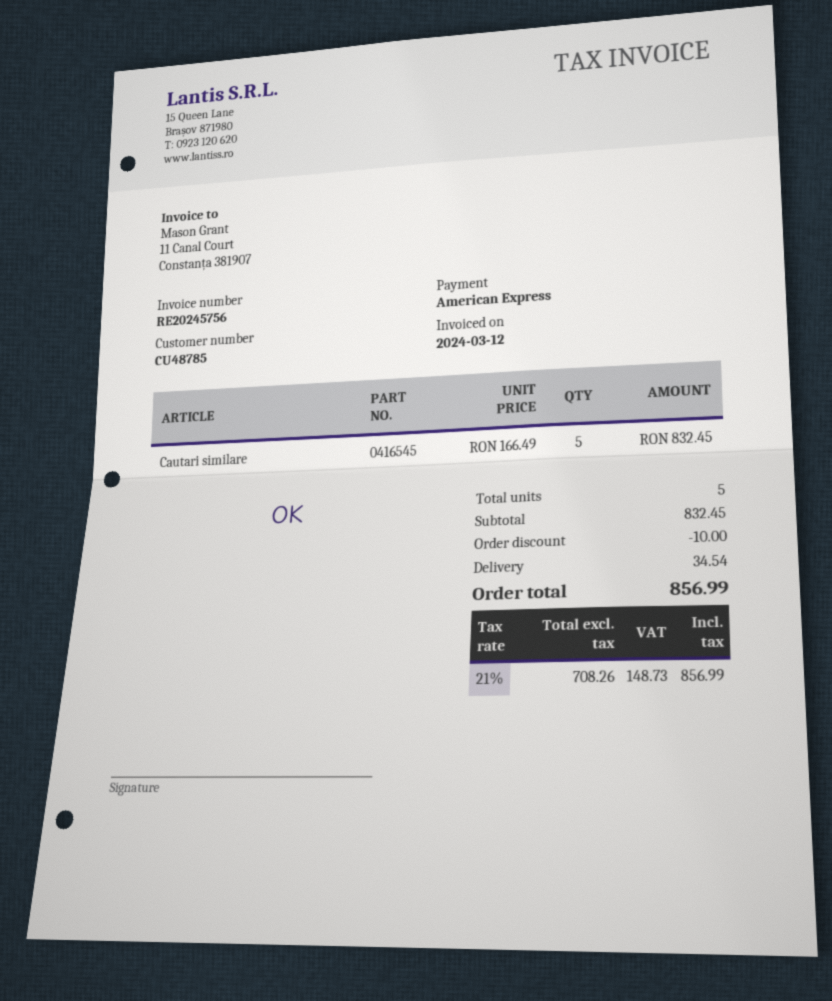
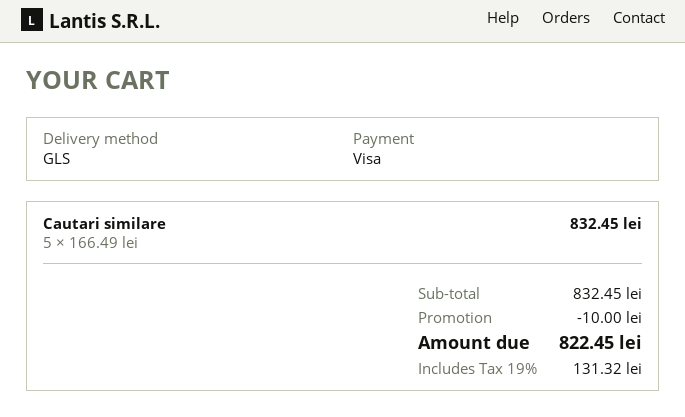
payment method: American Express -> Visa
shipping: 34.54 -> none
tax: 21% = 148.73 -> 19% = 131.32
total: 856.99 -> 822.45

